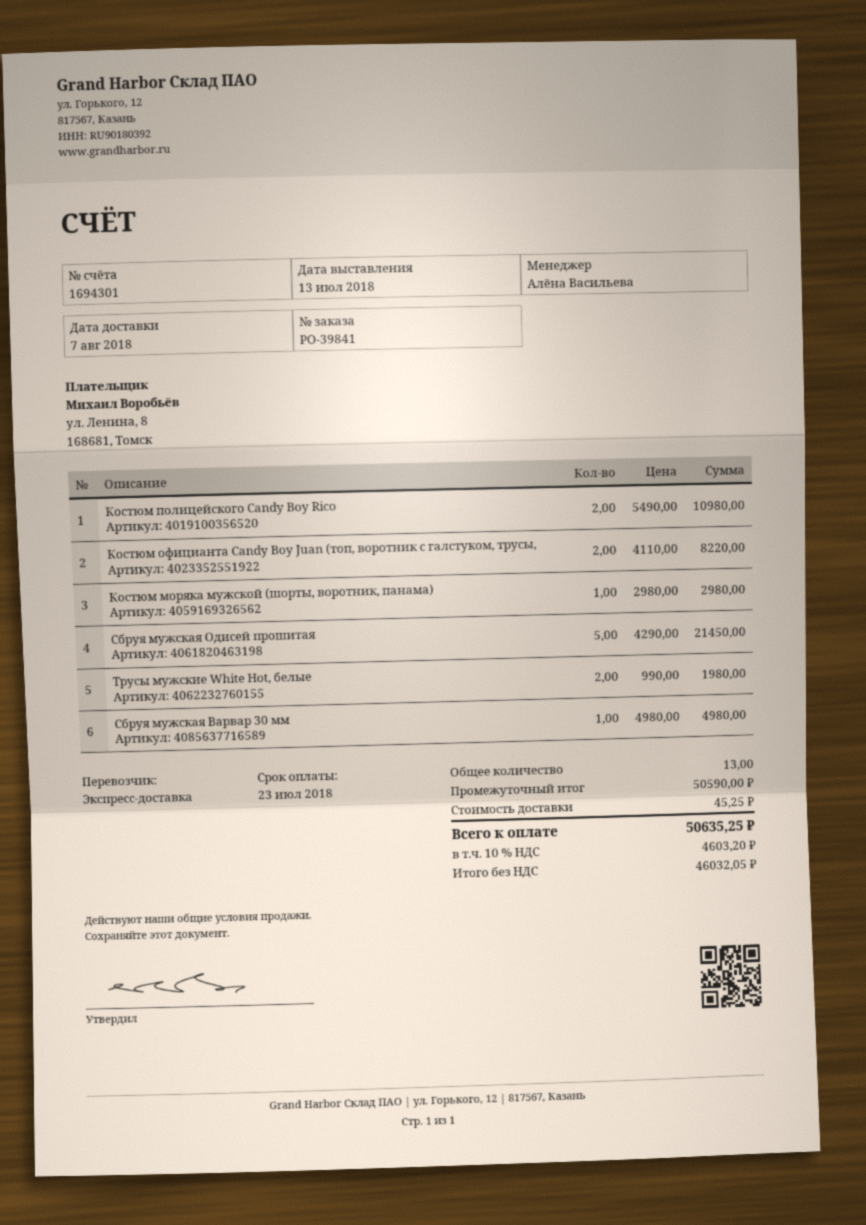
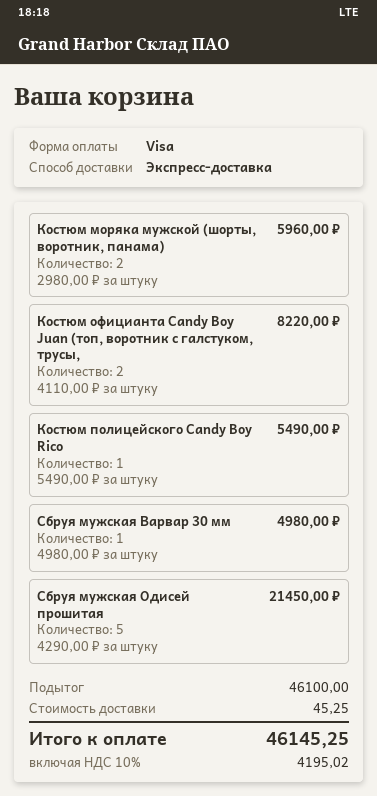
Костюм полицейского Candy Boy Rico: 2 x 5490.00 = 10980.00 -> 1 x 5490.00 = 5490.00
Костюм моряка мужской (шорты, воротник, панама): 1 x 2980.00 = 2980.00 -> 2 x 2980.00 = 5960.00
Трусы мужские White Hot, белые: 2 x 990.00 = 1980.00 -> none
subtotal: 50590.00 -> 46100.00
tax: 10% = 4603.20 -> 10% = 4195.02
total: 50635.25 -> 46145.25

